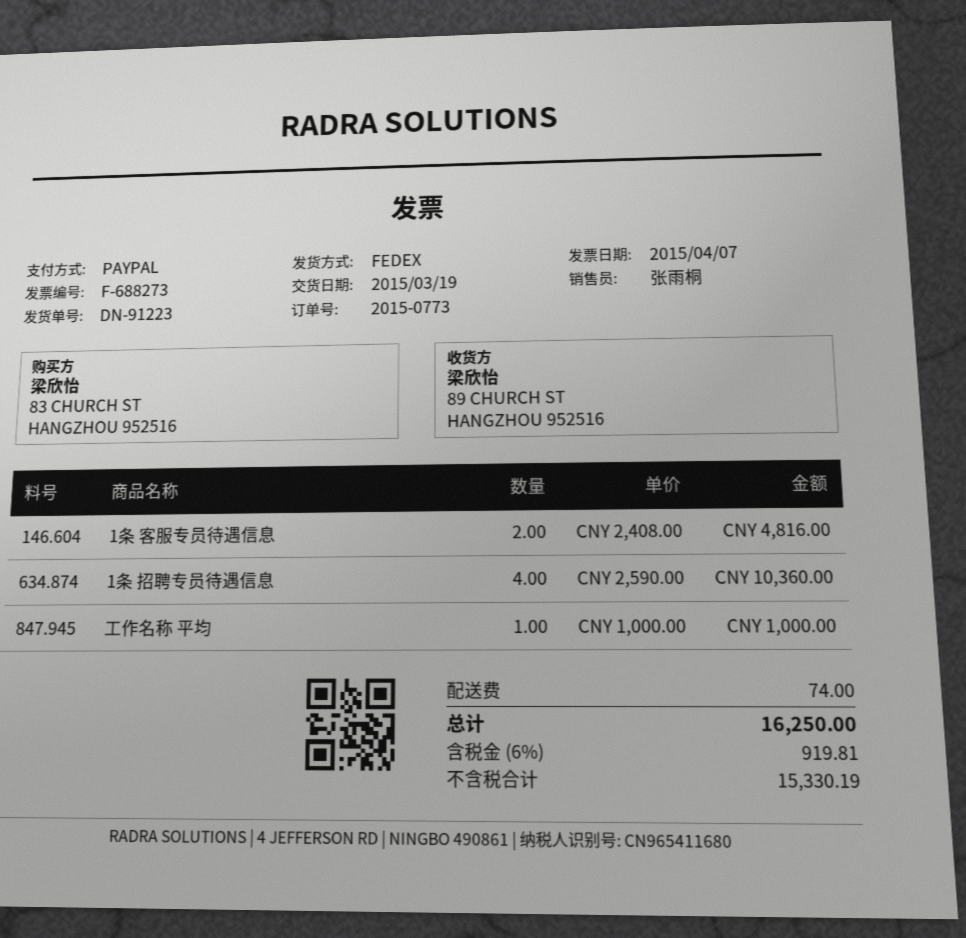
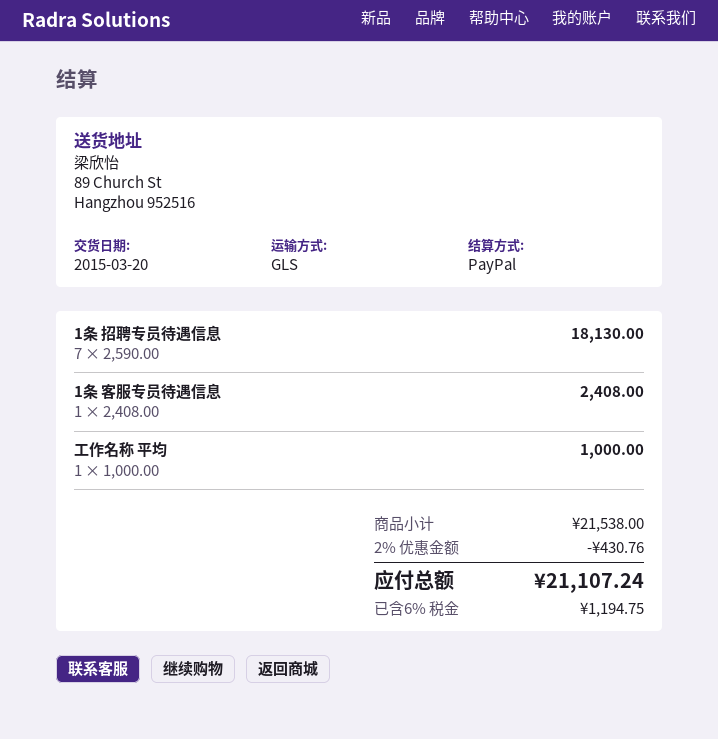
delivery date: 2015-03-19 -> 2015-03-20
shipping method: FedEx -> GLS
1条 客服专员待遇信息: 2 x 2408.00 = 4816.00 -> 1 x 2408.00 = 2408.00
1条 招聘专员待遇信息: 4 x 2590.00 = 10360.00 -> 7 x 2590.00 = 18130.00
discount: none -> 2% = 430.76
shipping: 74.00 -> none
tax: 6% = 919.81 -> 6% = 1194.75
total: 16250.00 -> 21107.24

